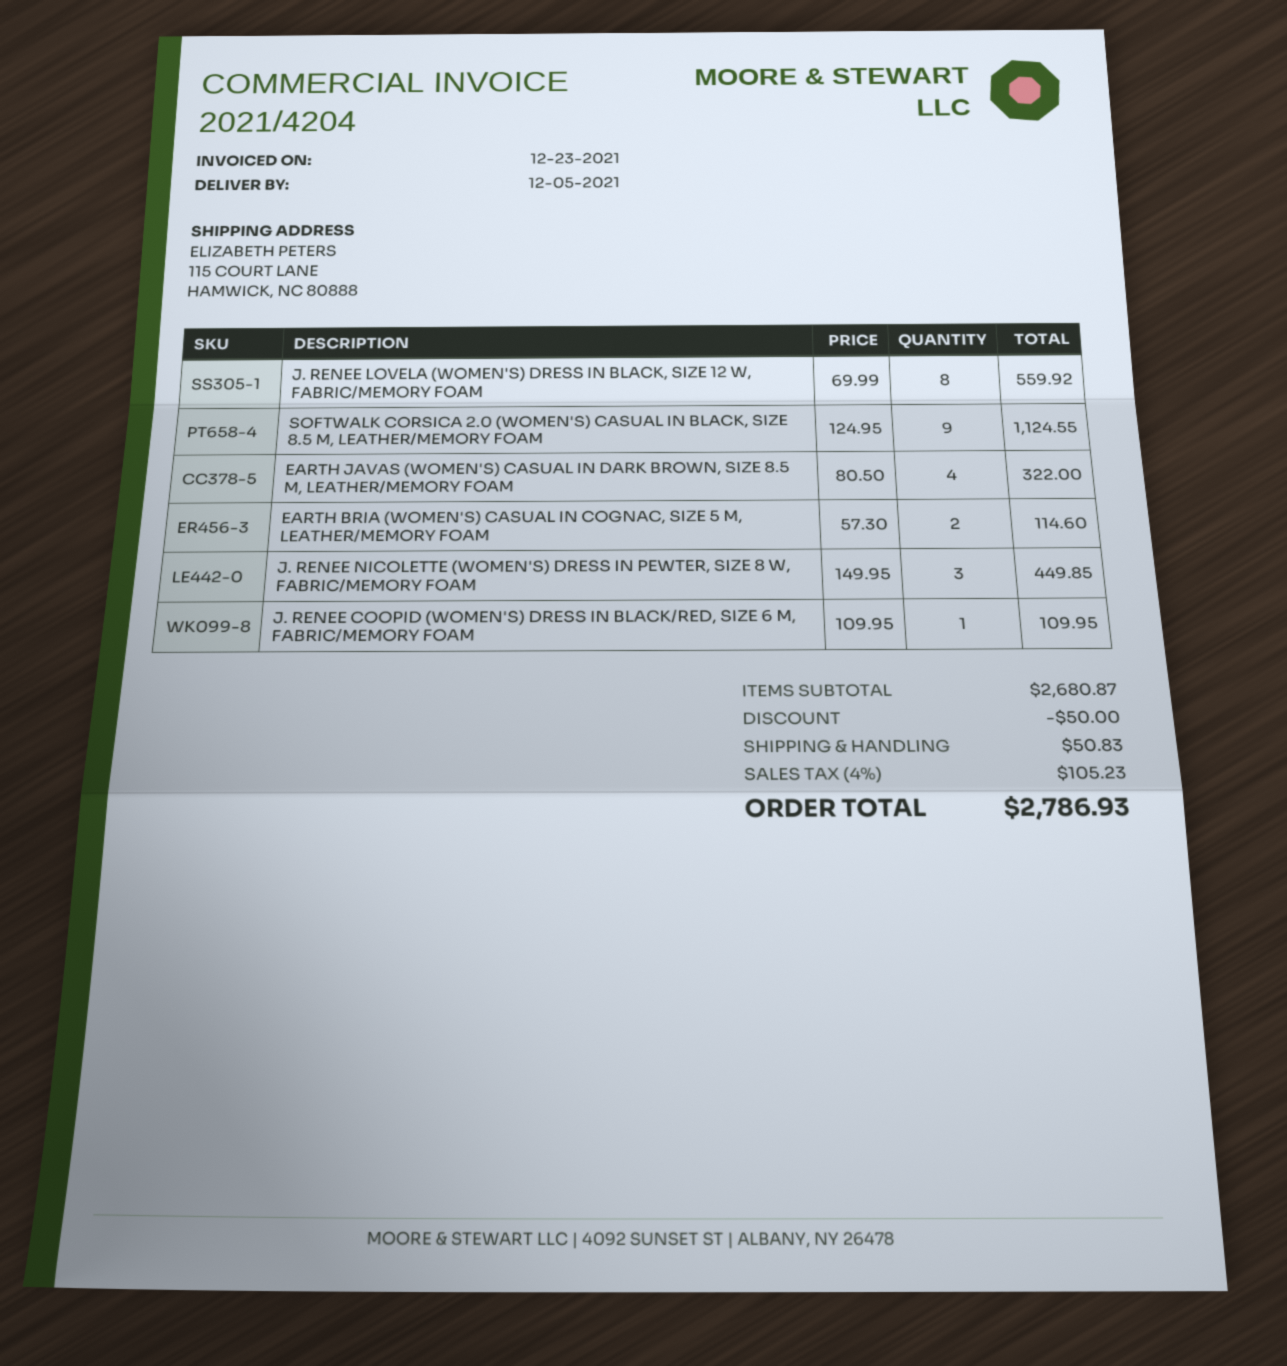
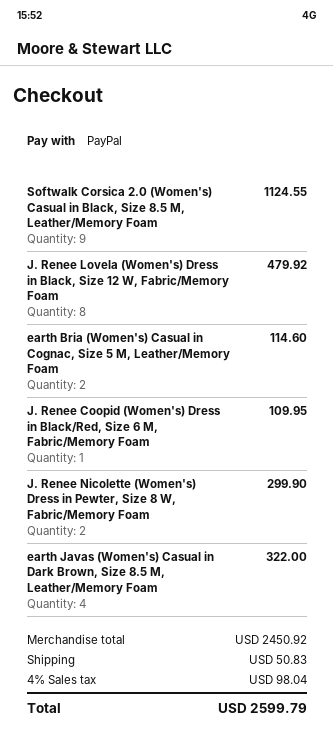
J. RENEE LOVELA (WOMEN'S) DRESS IN BLACK, SIZE 12 W, FABRIC/MEMORY FOAM: 8 for 559.92 -> 8 for 479.92
J. RENEE NICOLETTE (WOMEN'S) DRESS IN PEWTER, SIZE 8 W, FABRIC/MEMORY FOAM: 3 for 449.85 -> 2 for 299.90
subtotal: 2680.87 -> 2450.92
discount: 50.00 -> none
tax: 4% = 105.23 -> 4% = 98.04
total: 2786.93 -> 2599.79

